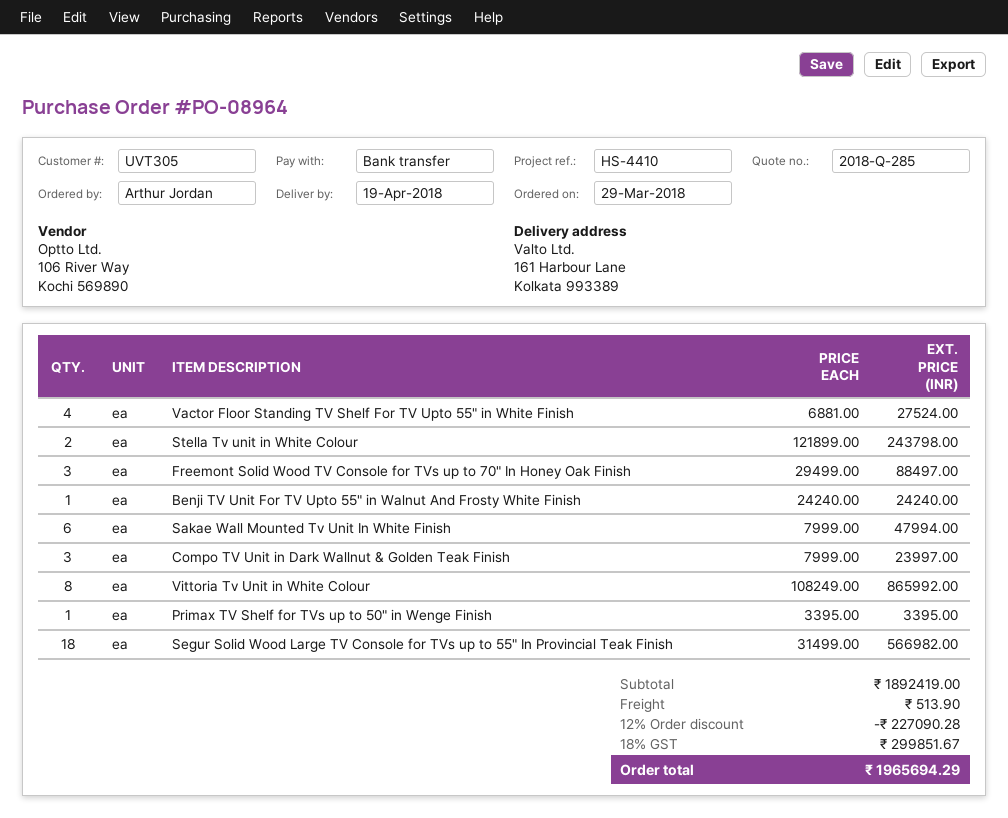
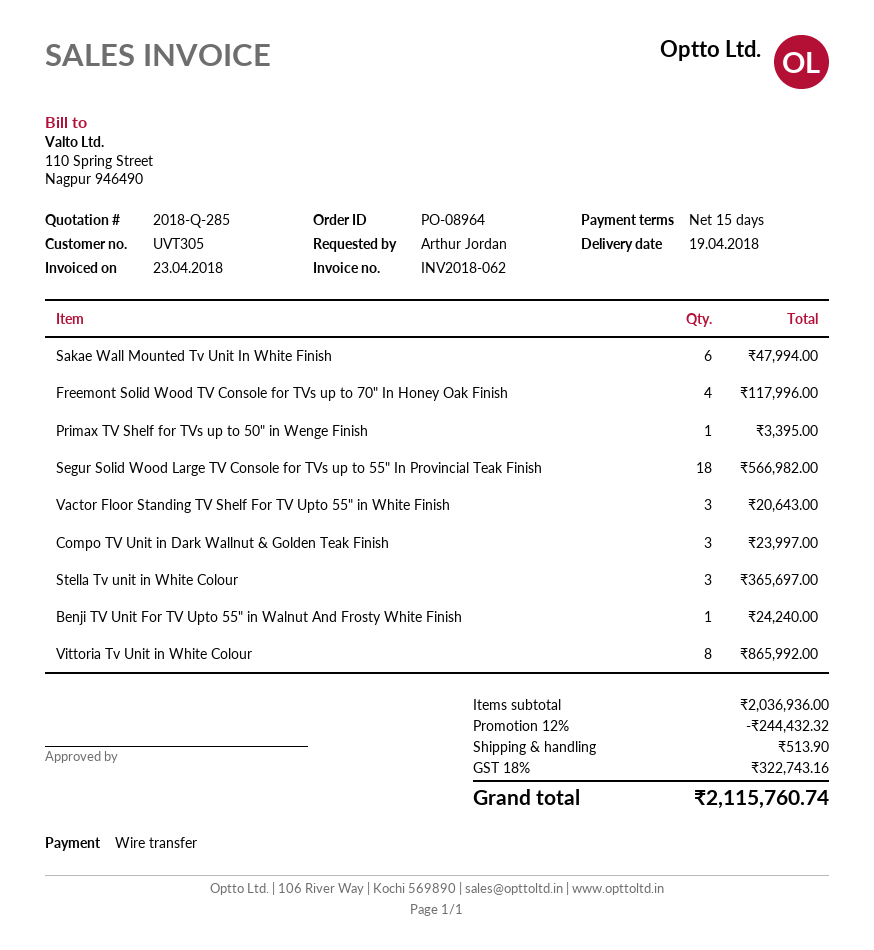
Vactor Floor Standing TV Shelf For TV Upto 55" in White Finish: 4 for 27524.00 -> 3 for 20643.00
Stella Tv unit in White Colour: 2 for 243798.00 -> 3 for 365697.00
Freemont Solid Wood TV Console for TVs up to 70" In Honey Oak Finish: 3 for 88497.00 -> 4 for 117996.00
subtotal: 1892419.00 -> 2036936.00
discount: 12% = 227090.28 -> 12% = 244432.32
tax: 18% = 299851.67 -> 18% = 322743.16
total: 1965694.29 -> 2115760.74

